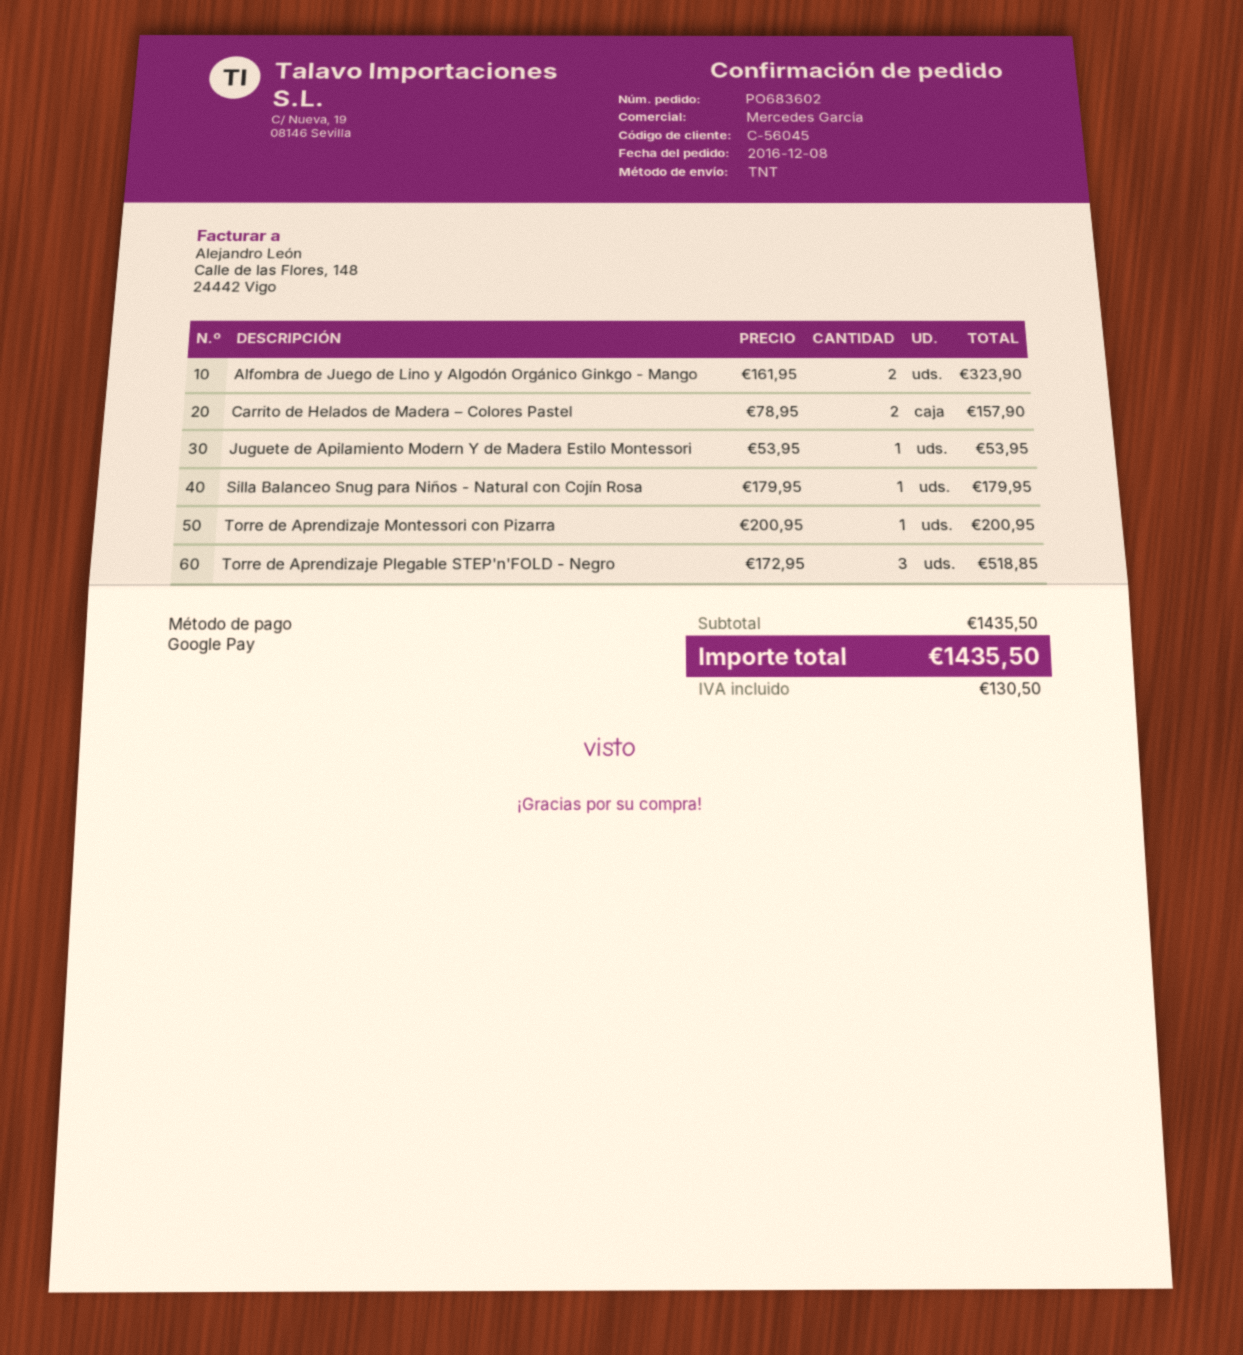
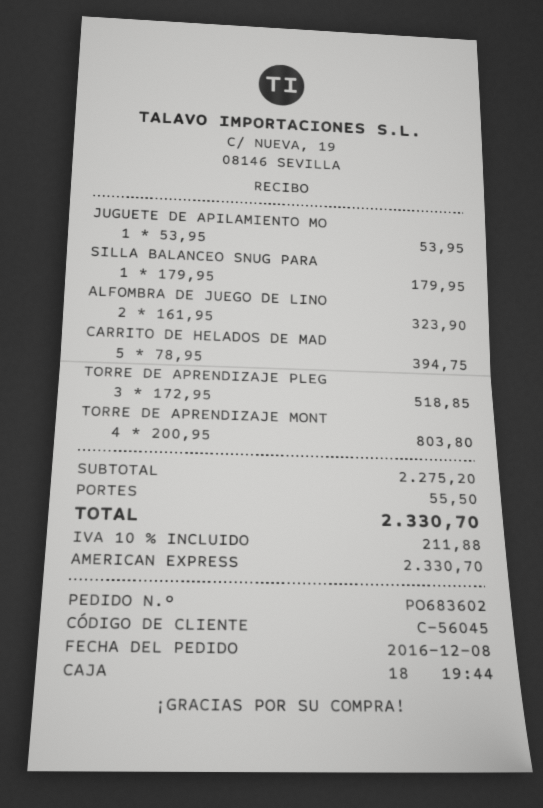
payment method: Google Pay -> American Express
Carrito de Helados de Madera – Colores Pastel: 2 x 78.95 = 157.90 -> 5 x 78.95 = 394.75
Torre de Aprendizaje Montessori con Pizarra: 1 x 200.95 = 200.95 -> 4 x 200.95 = 803.80
subtotal: 1435.50 -> 2275.20
shipping: none -> 55.50
tax: 130.50 -> 211.88
total: 1435.50 -> 2330.70

